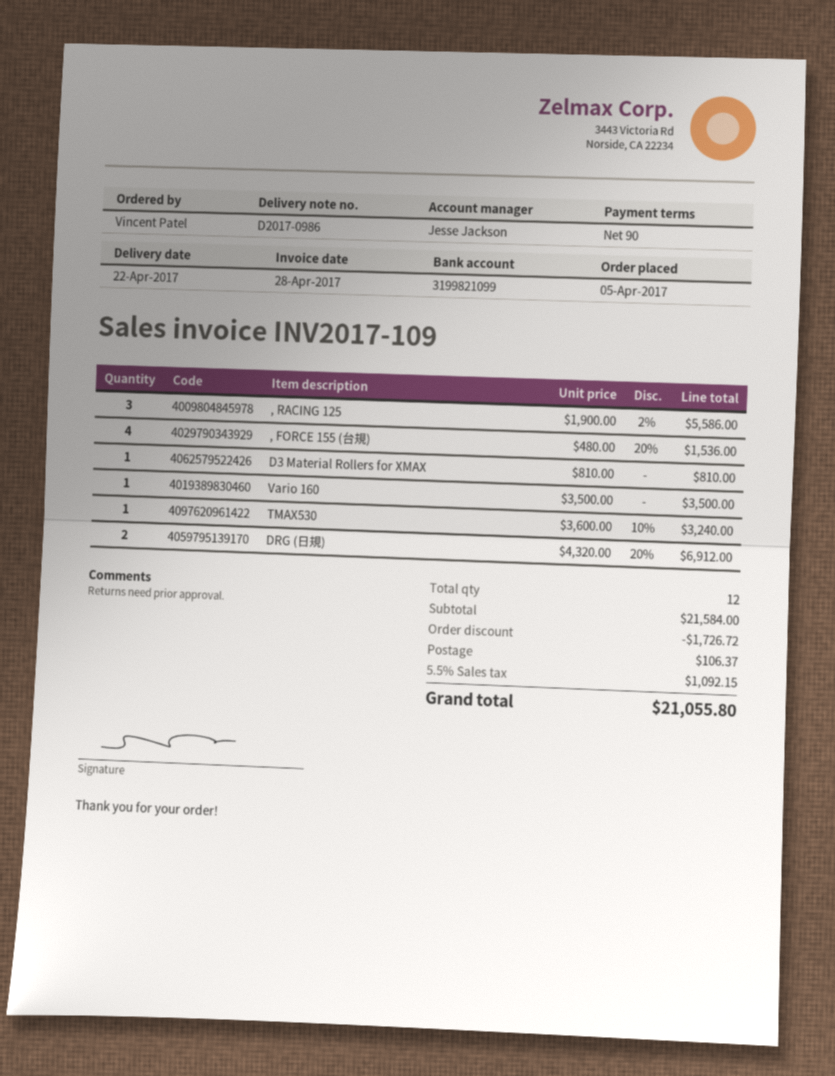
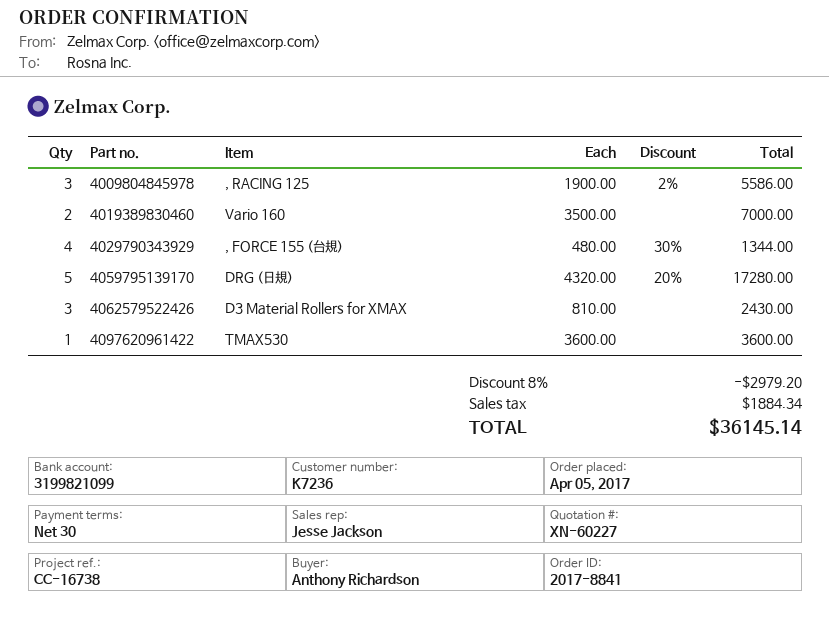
payment terms: 90 days -> 30 days
ordered by: Vincent Patel -> Anthony Richardson
, FORCE 155 (台規): 4 x 480.00 - 20% = 1536.00 -> 4 x 480.00 - 30% = 1344.00
D3 Material Rollers for XMAX: 1 x 810.00 = 810.00 -> 3 x 810.00 = 2430.00
Vario 160: 1 x 3500.00 = 3500.00 -> 2 x 3500.00 = 7000.00
TMAX530: 1 x 3600.00 - 10% = 3240.00 -> 1 x 3600.00 = 3600.00
DRG (日規): 2 x 4320.00 - 20% = 6912.00 -> 5 x 4320.00 - 20% = 17280.00
discount: 1726.72 -> 2979.20
shipping: 106.37 -> none
tax: 1092.15 -> 1884.34
total: 21055.80 -> 36145.14

